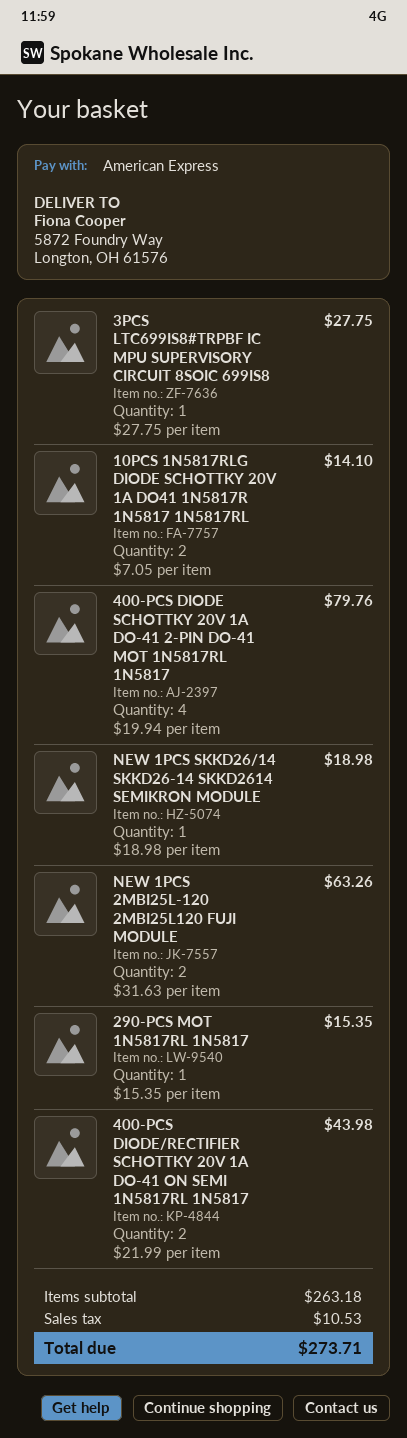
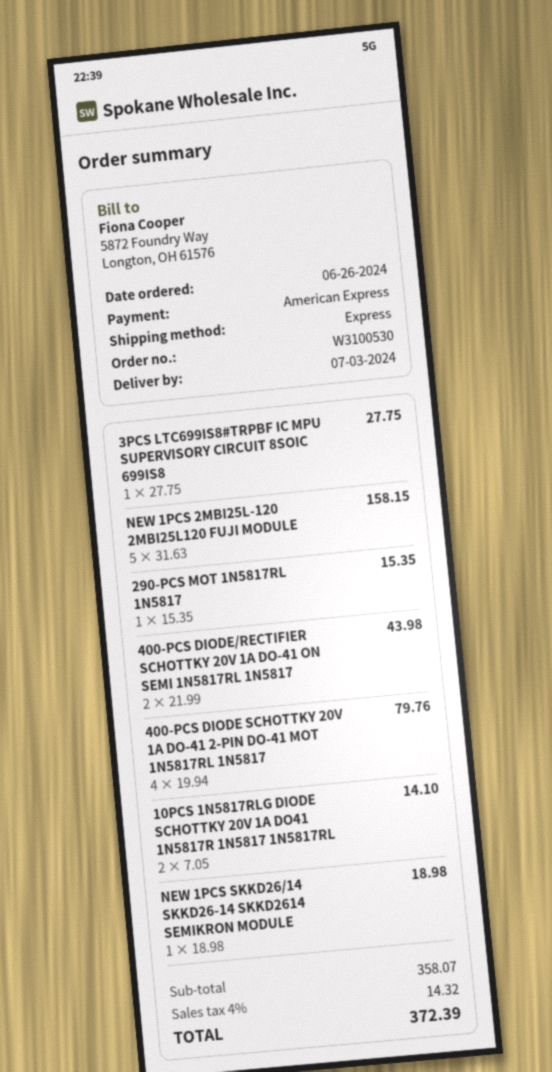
NEW 1PCS 2MBI25L-120 2MBI25L120 FUJI MODULE: 2 x 31.63 = 63.26 -> 5 x 31.63 = 158.15
subtotal: 263.18 -> 358.07
tax: 10.53 -> 14.32
total: 273.71 -> 372.39

